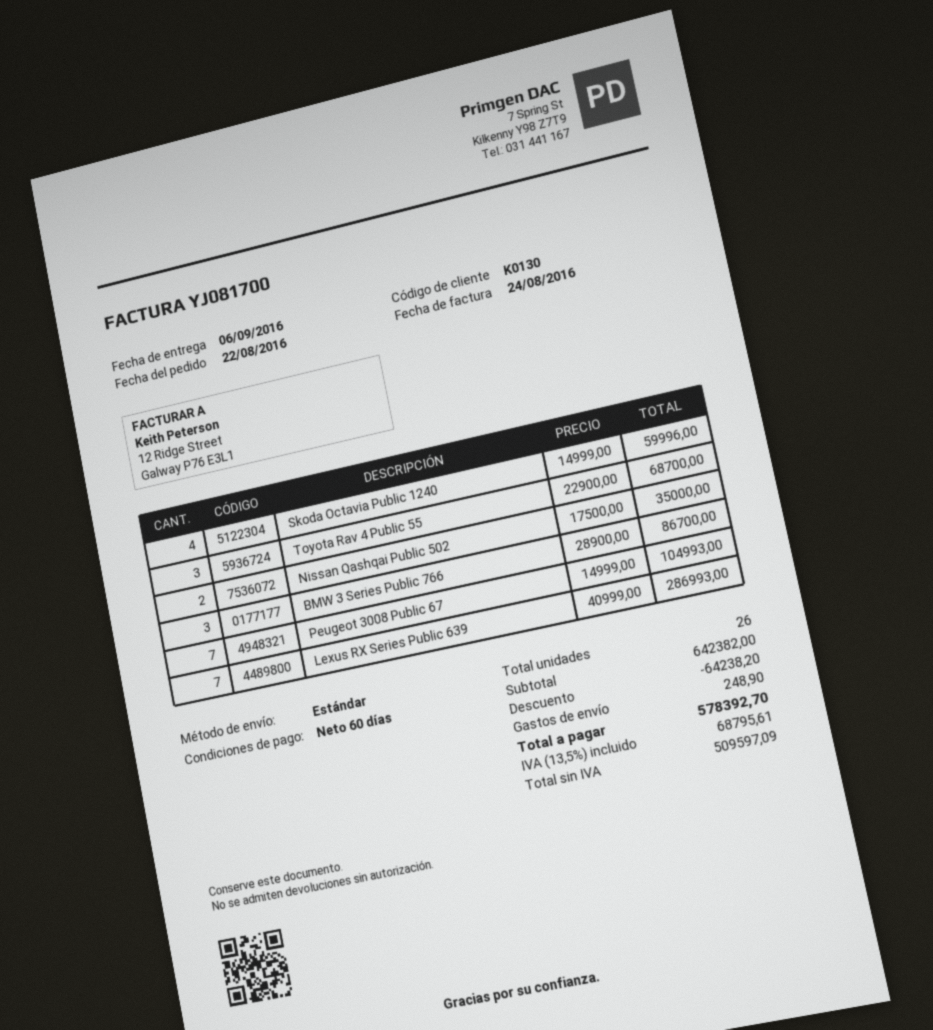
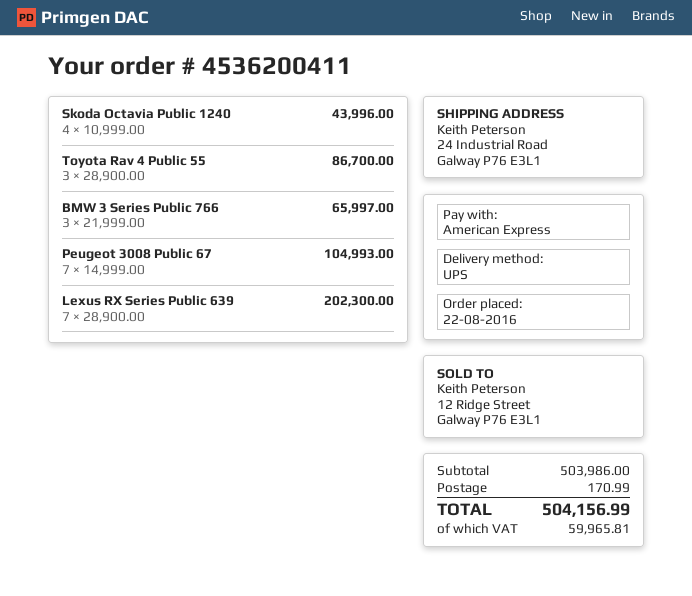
shipping method: standard -> UPS
Skoda Octavia Public 1240: 4 x 14999.00 = 59996.00 -> 4 x 10999.00 = 43996.00
Toyota Rav 4 Public 55: 3 x 22900.00 = 68700.00 -> 3 x 28900.00 = 86700.00
Nissan Qashqai Public 502: 2 x 17500.00 = 35000.00 -> none
BMW 3 Series Public 766: 3 x 28900.00 = 86700.00 -> 3 x 21999.00 = 65997.00
Lexus RX Series Public 639: 7 x 40999.00 = 286993.00 -> 7 x 28900.00 = 202300.00
subtotal: 642382.00 -> 503986.00
discount: 64238.20 -> none
shipping: 248.90 -> 170.99
tax: 68795.61 -> 59965.81
total: 578392.70 -> 504156.99

